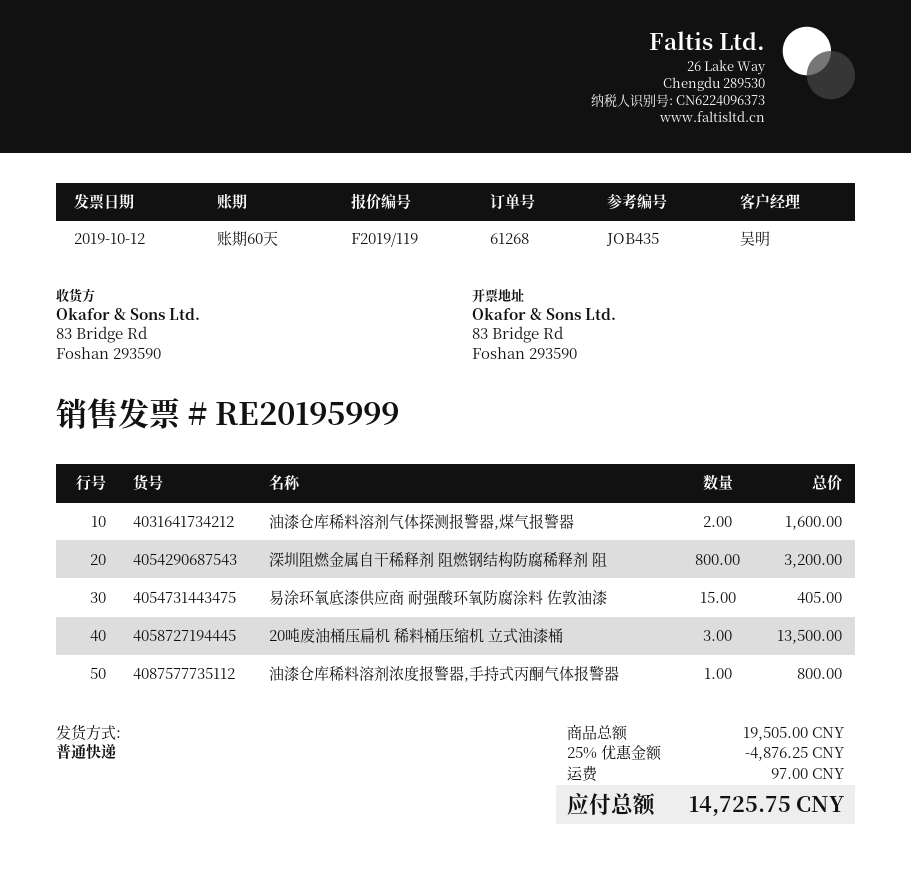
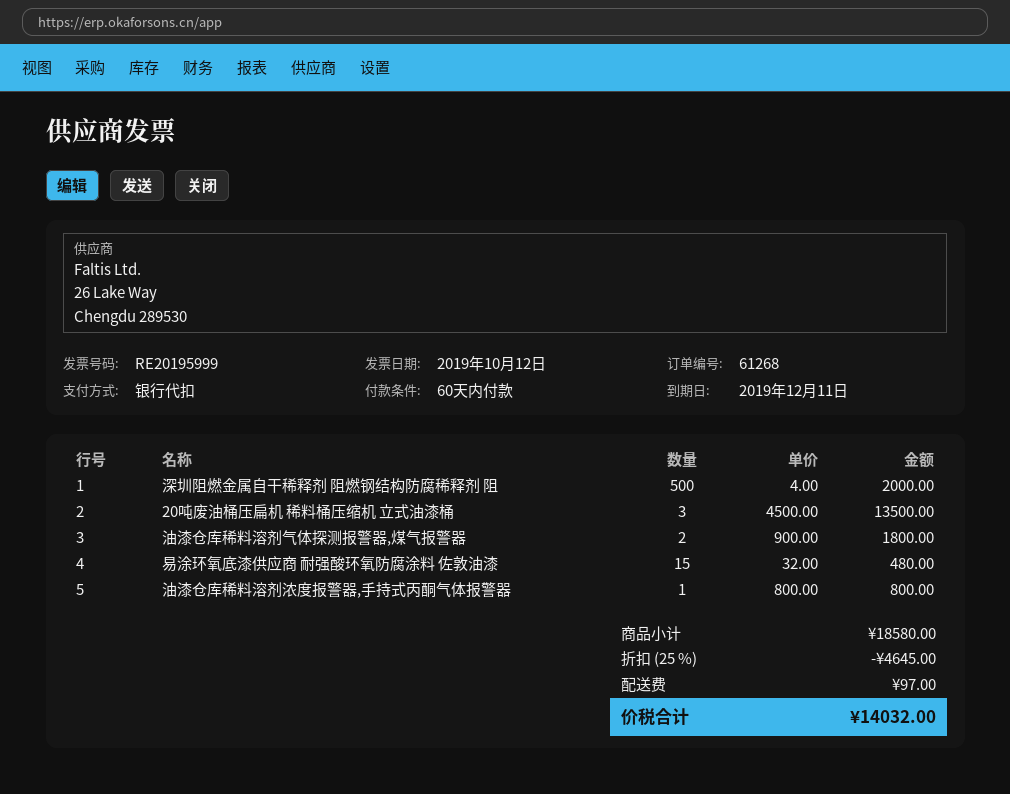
油漆仓库稀料溶剂气体探测报警器,煤气报警器: 2 for 1600.00 -> 2 for 1800.00
深圳阻燃金属自干稀释剂 阻燃钢结构防腐稀释剂 阻: 800 for 3200.00 -> 500 for 2000.00
易涂环氧底漆供应商 耐强酸环氧防腐涂料 佐敦油漆: 15 for 405.00 -> 15 for 480.00
subtotal: 19505.00 -> 18580.00
discount: 25% = 4876.25 -> 25% = 4645.00
total: 14725.75 -> 14032.00

